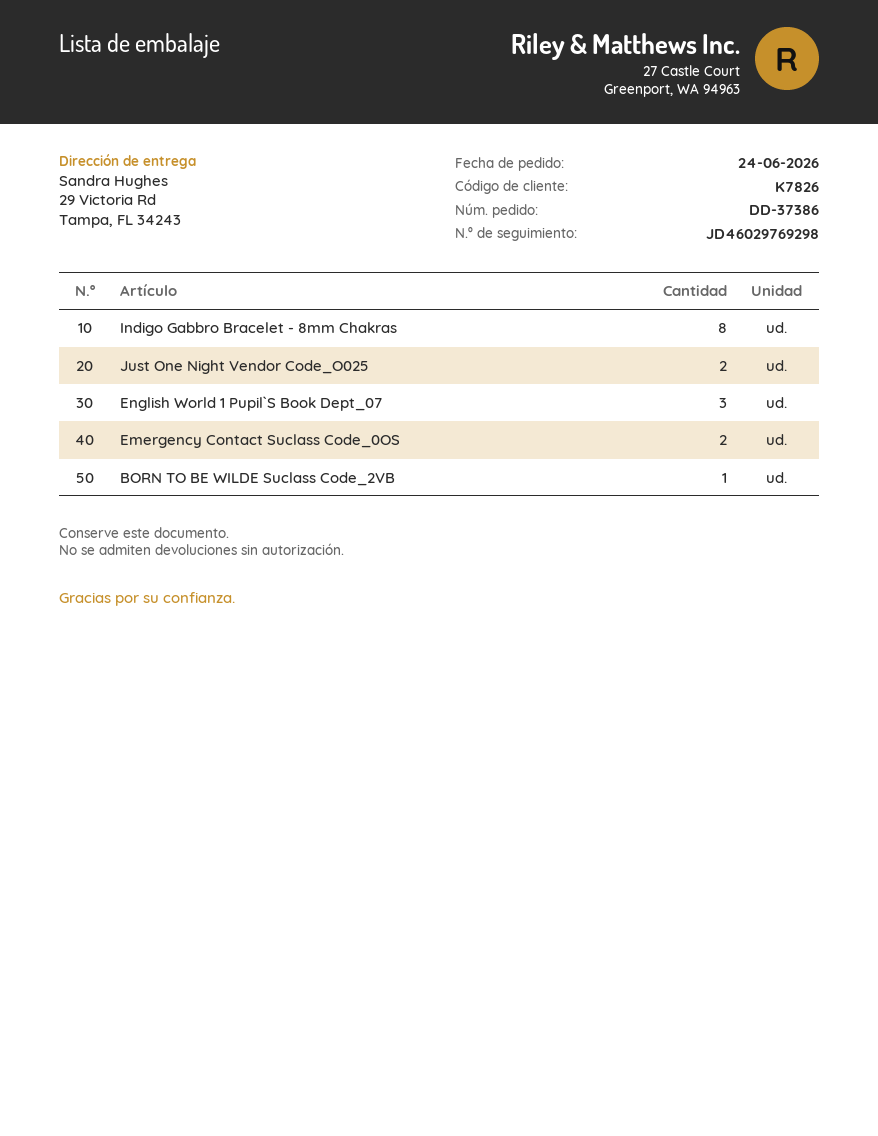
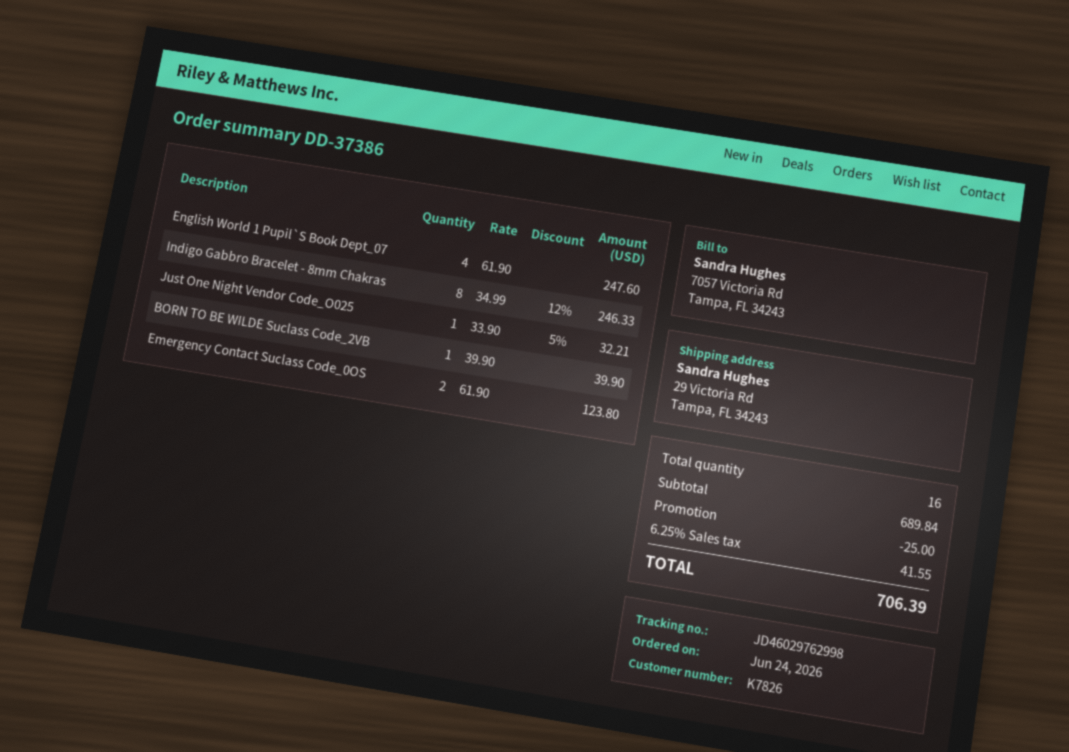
tracking number: JD46029769298 -> JD46029762998
Just One Night Vendor Code_O025: 2 -> 1
English World 1 Pupil`S Book Dept_07: 3 -> 4

